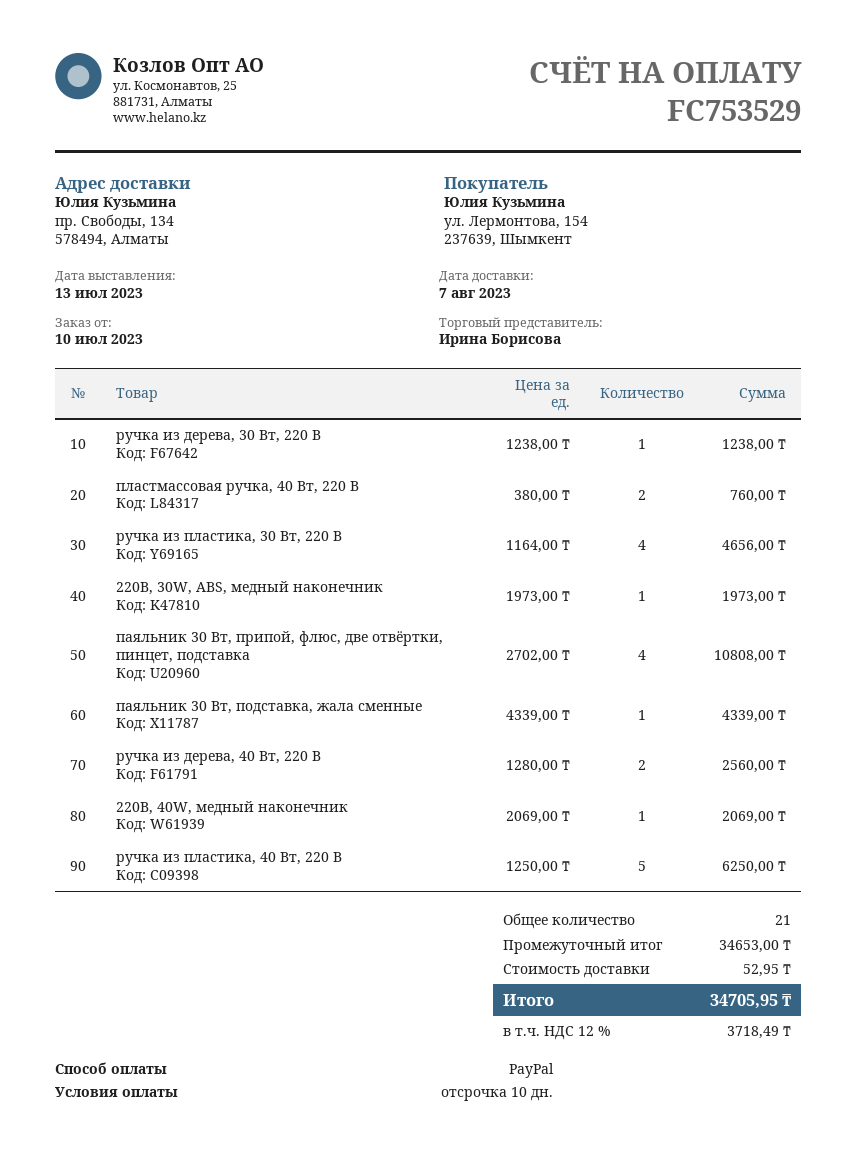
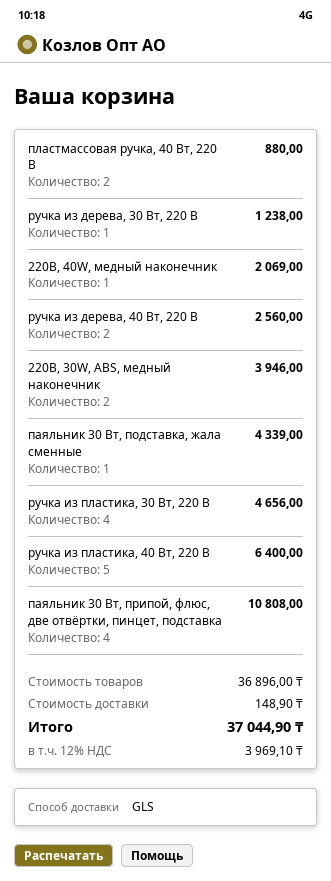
пластмассовая ручка, 40 Вт, 220 В: 2 for 760.00 -> 2 for 880.00
220В, 30W, ABS, медный наконечник: 1 for 1973.00 -> 2 for 3946.00
ручка из пластика, 40 Вт, 220 В: 5 for 6250.00 -> 5 for 6400.00
subtotal: 34653.00 -> 36896.00
shipping: 52.95 -> 148.90
tax: 12% = 3718.49 -> 12% = 3969.10
total: 34705.95 -> 37044.90

